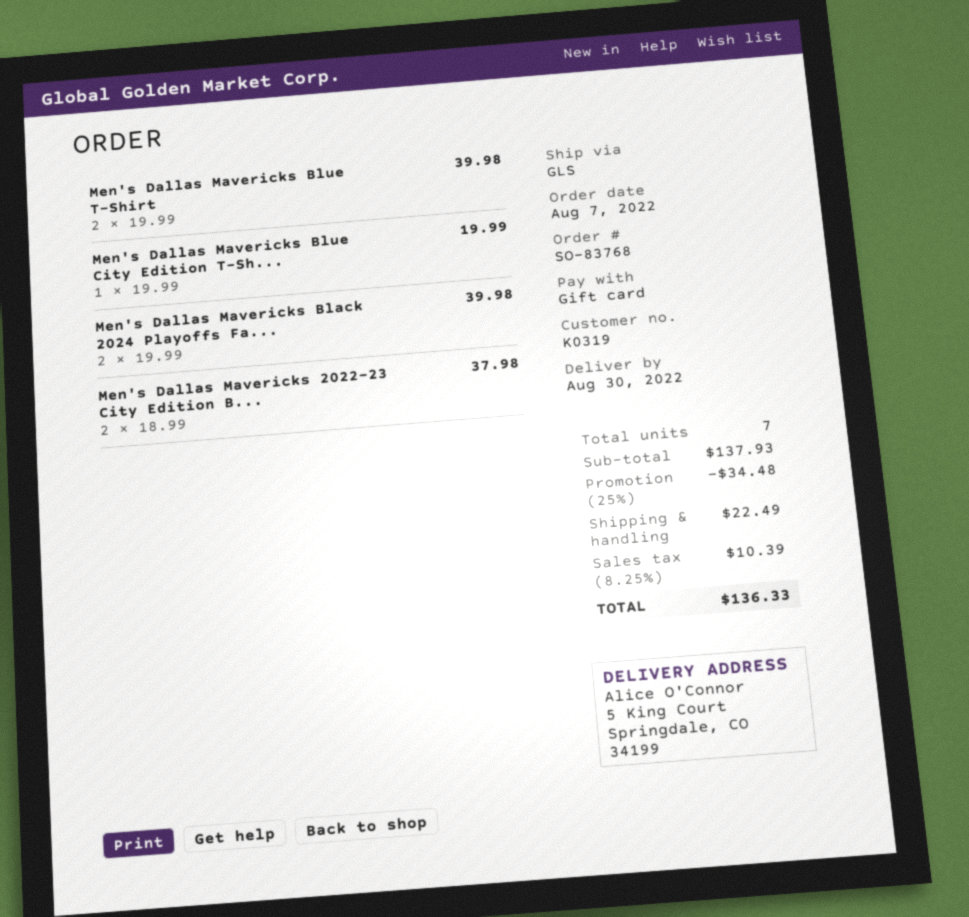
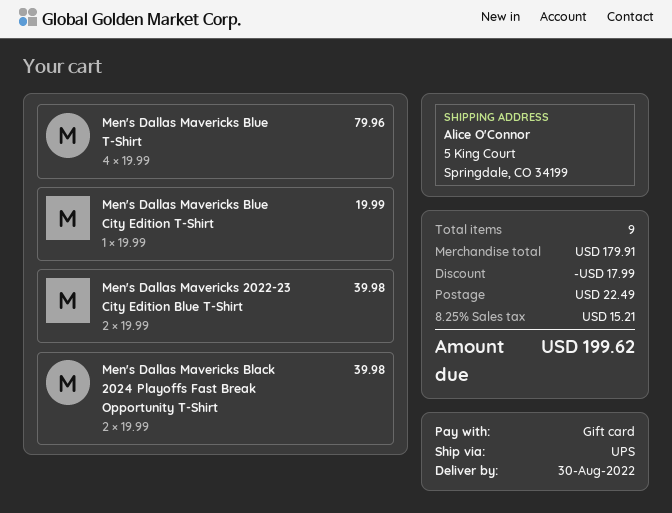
shipping method: GLS -> UPS
Men's Dallas Mavericks Blue T-Shirt: 2 x 19.99 = 39.98 -> 4 x 19.99 = 79.96
Men's Dallas Mavericks 2022-23 City Edition B...: 2 x 18.99 = 37.98 -> 2 x 19.99 = 39.98
total quantity: 7 -> 9
subtotal: 137.93 -> 179.91
discount: 34.48 -> 17.99
tax: 8.25% = 10.39 -> 8.25% = 15.21
total: 136.33 -> 199.62

